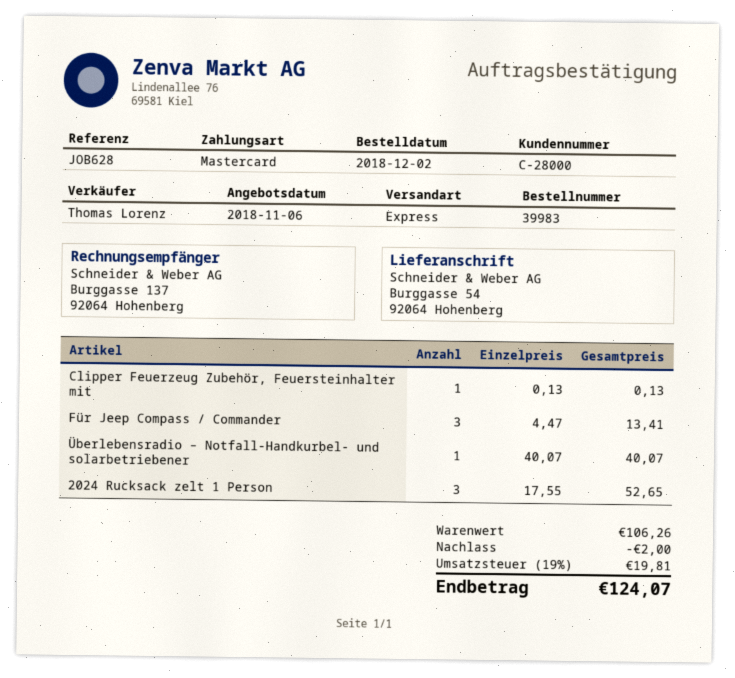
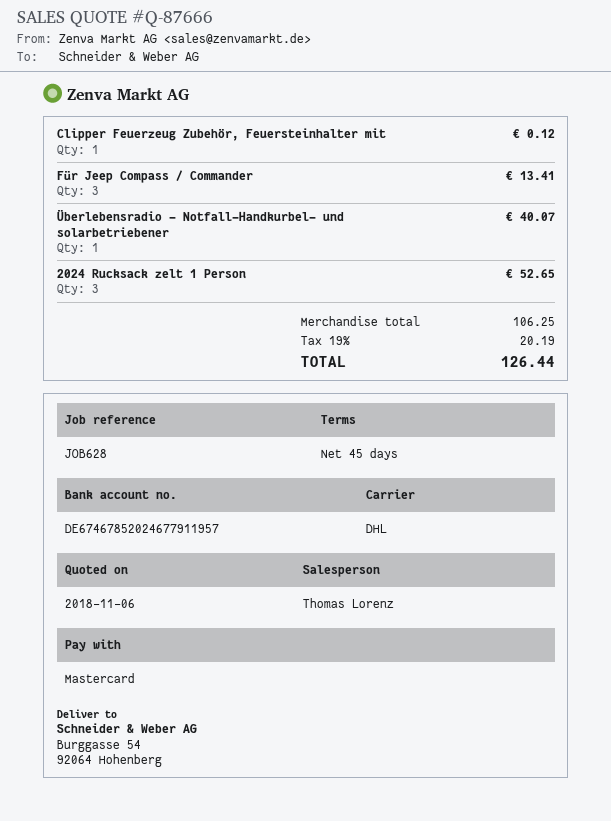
shipping method: express -> DHL
Clipper Feuerzeug Zubehör, Feuersteinhalter mit: 1 for 0.13 -> 1 for 0.12
subtotal: 106.26 -> 106.25
discount: 2.00 -> none
tax: 19% = 19.81 -> 19% = 20.19
total: 124.07 -> 126.44

